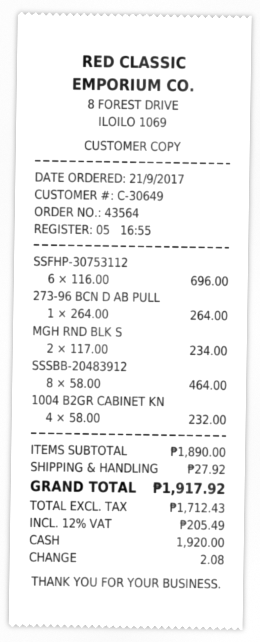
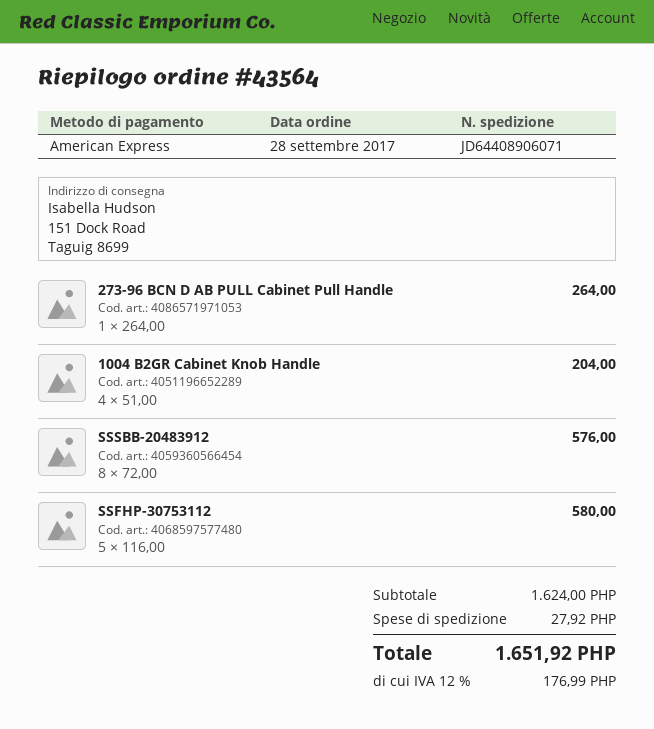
order date: 2017-09-21 -> 2017-09-28
payment method: cash -> American Express
SSFHP-30753112: 6 x 116.00 = 696.00 -> 5 x 116.00 = 580.00
MGH RND BLK S: 2 x 117.00 = 234.00 -> none
SSSBB-20483912: 8 x 58.00 = 464.00 -> 8 x 72.00 = 576.00
1004 B2GR CABINET KN: 4 x 58.00 = 232.00 -> 4 x 51.00 = 204.00
subtotal: 1890.00 -> 1624.00
tax: 12% = 205.49 -> 12% = 176.99
total: 1917.92 -> 1651.92

